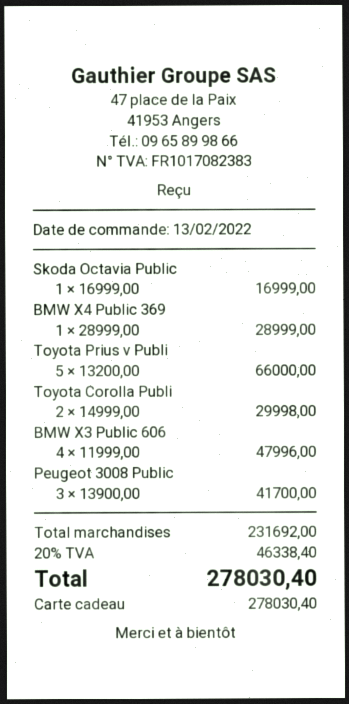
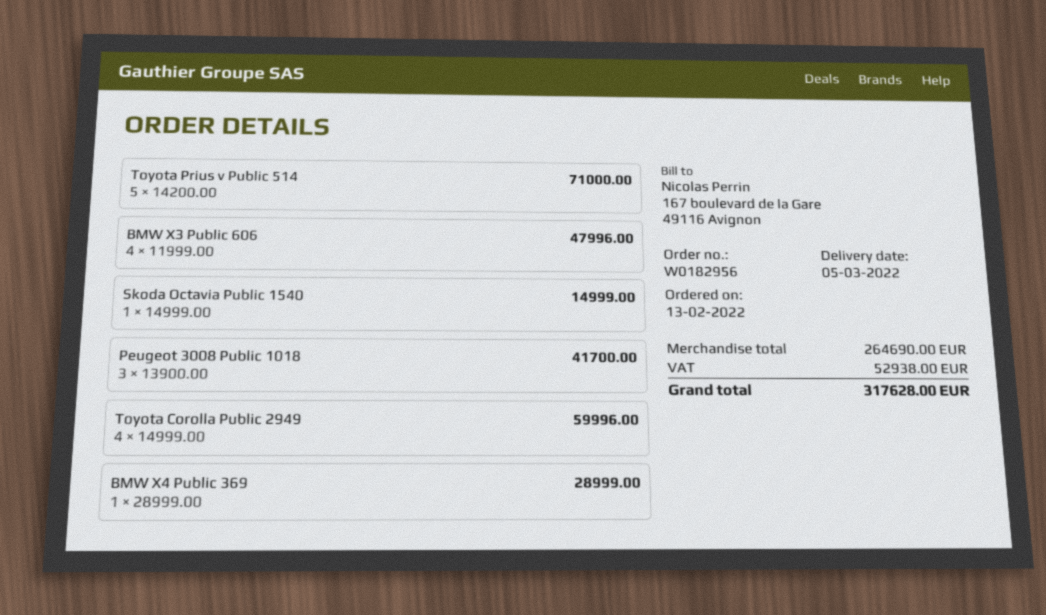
Skoda Octavia Public: 1 x 16999.00 = 16999.00 -> 1 x 14999.00 = 14999.00
Toyota Prius v Publi: 5 x 13200.00 = 66000.00 -> 5 x 14200.00 = 71000.00
Toyota Corolla Publi: 2 x 14999.00 = 29998.00 -> 4 x 14999.00 = 59996.00
subtotal: 231692.00 -> 264690.00
tax: 46338.40 -> 52938.00
total: 278030.40 -> 317628.00

